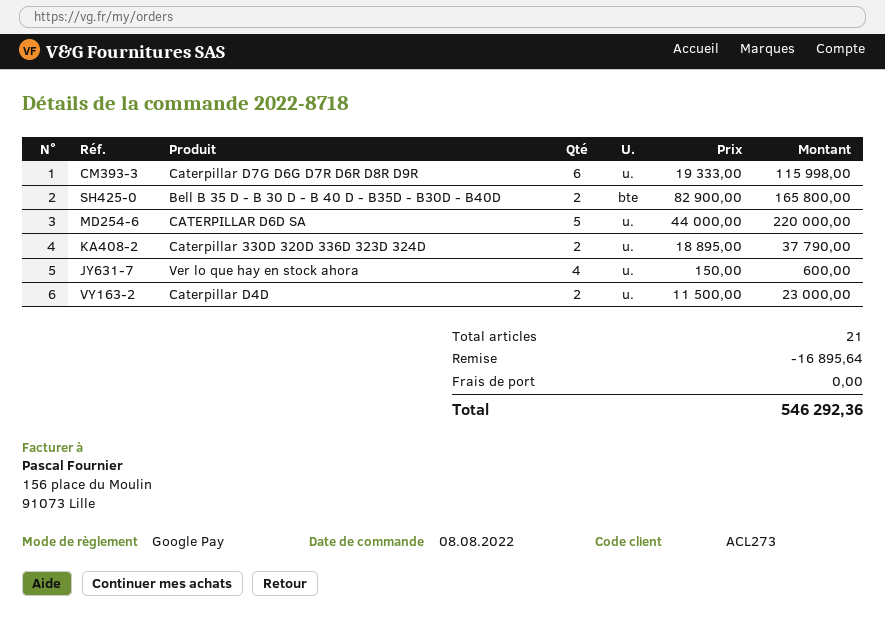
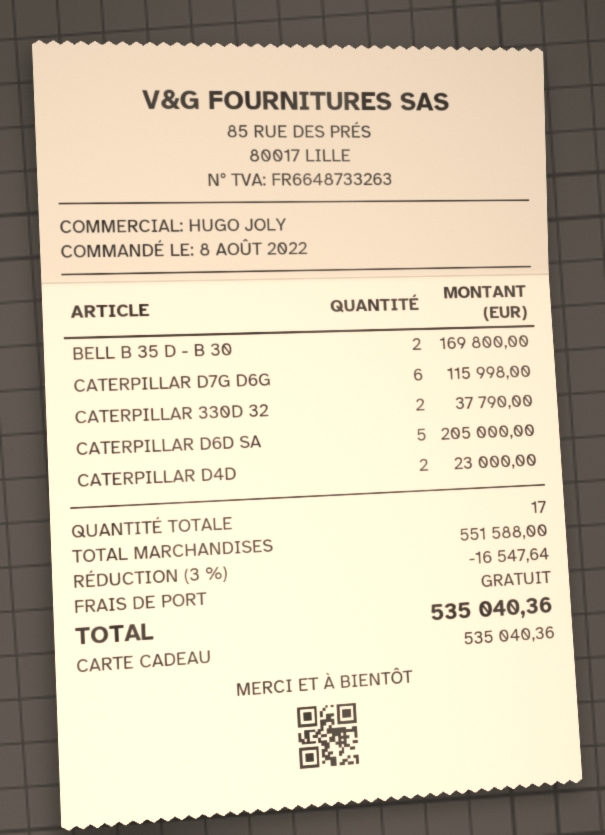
payment method: Google Pay -> gift card
Bell B 35 D - B 30 D - B 40 D - B35D - B30D - B40D: 2 for 165800.00 -> 2 for 169800.00
CATERPILLAR D6D SA: 5 for 220000.00 -> 5 for 205000.00
Ver lo que hay en stock ahora: 4 for 600.00 -> none
total quantity: 21 -> 17
discount: 16895.64 -> 16547.64
total: 546292.36 -> 535040.36

